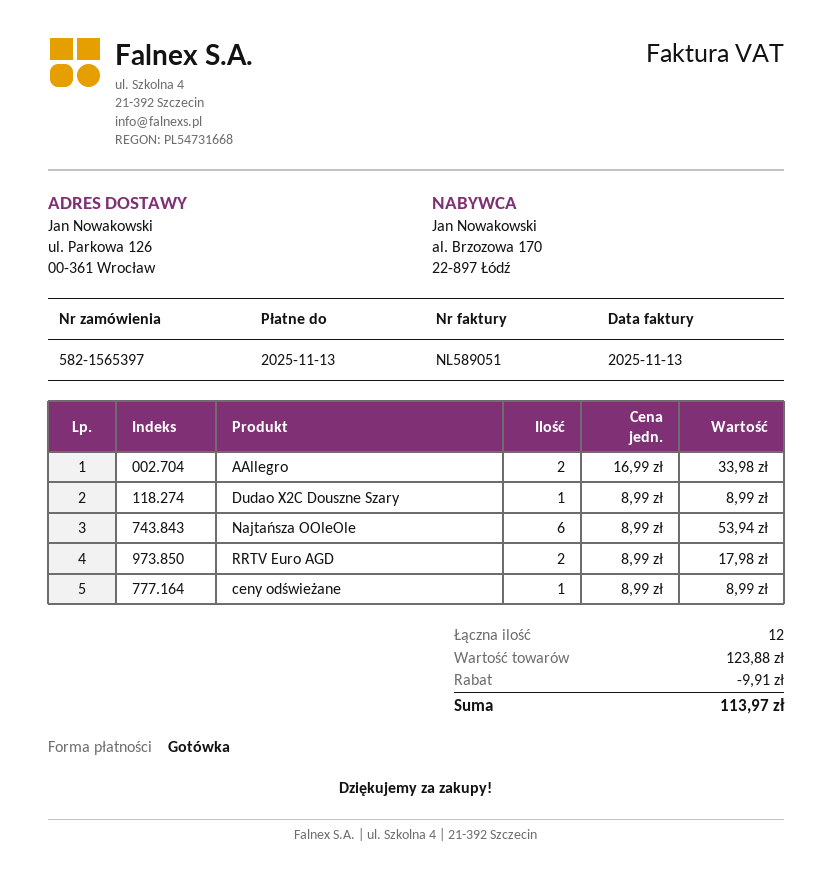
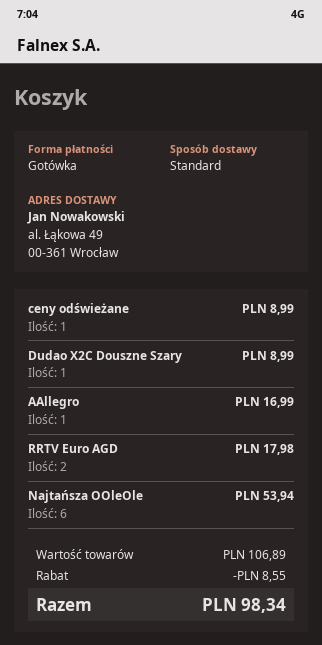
ship to: ul. Parkowa 126, 00-361 Wrocław -> al. Łąkowa 49, 00-361 Wrocław
AAllegro: 2 for 33.98 -> 1 for 16.99
subtotal: 123.88 -> 106.89
discount: 9.91 -> 8.55
total: 113.97 -> 98.34

